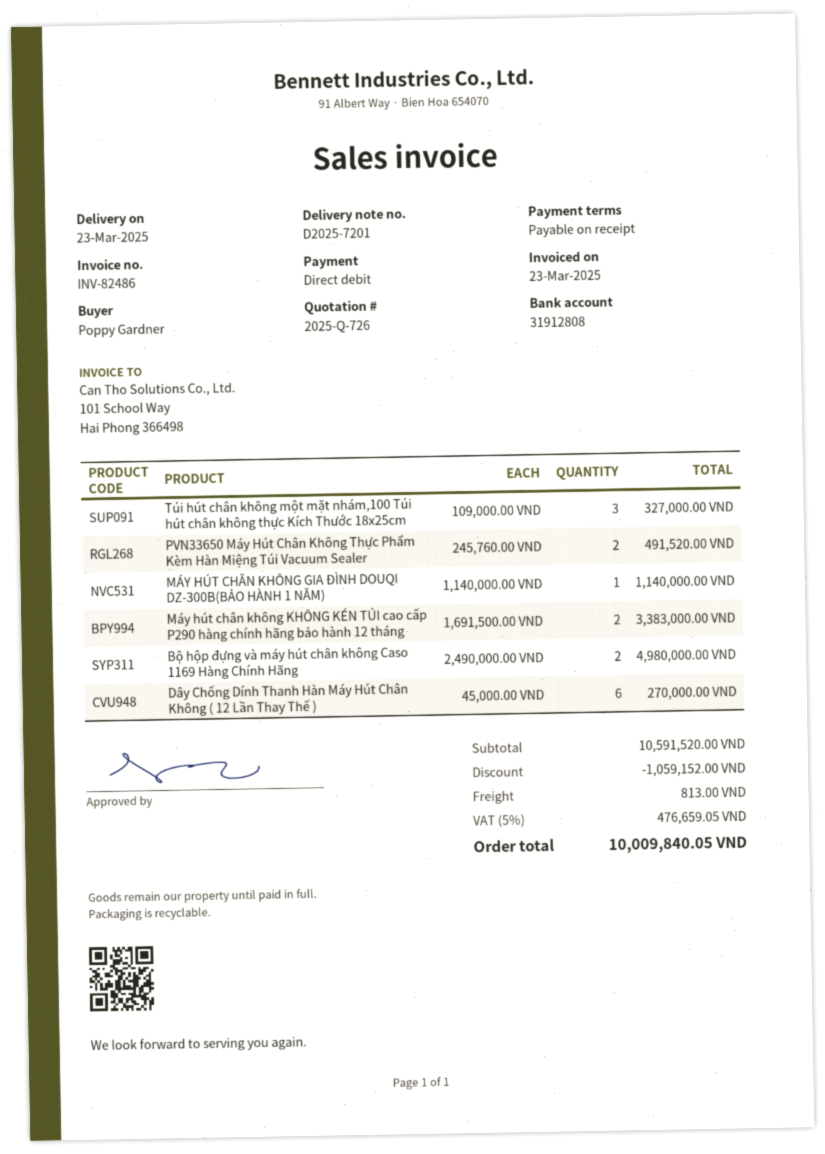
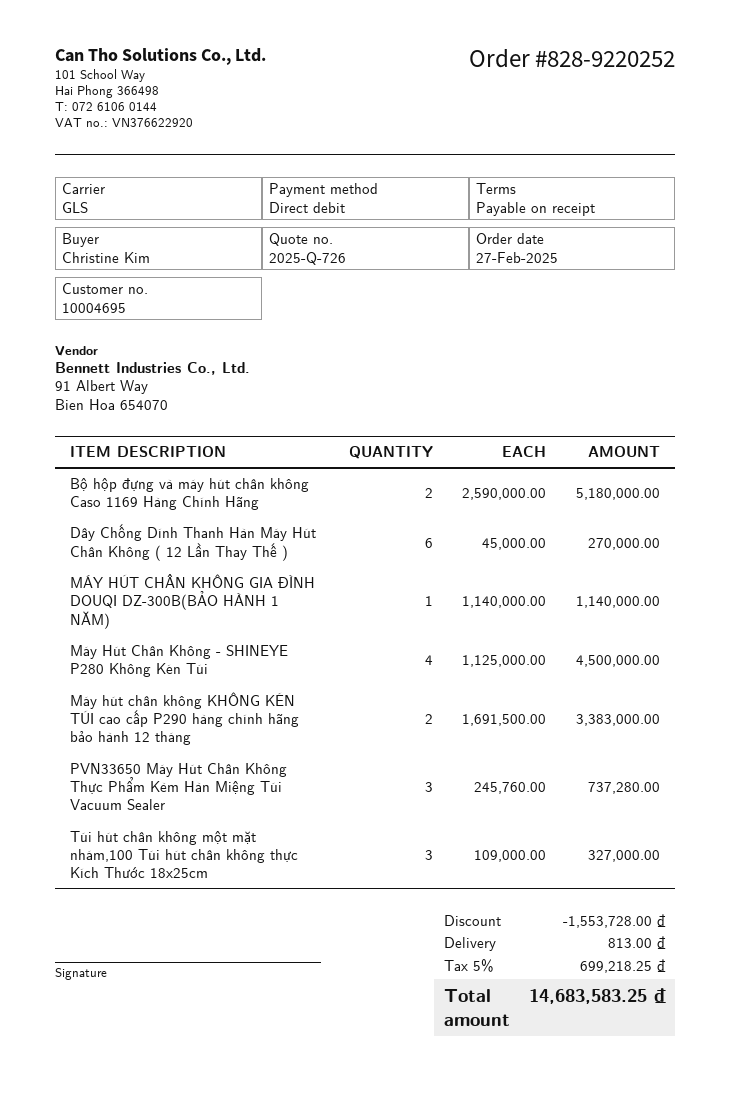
ordered by: Poppy Gardner -> Christine Kim
PVN33650 Máy Hút Chân Không Thực Phẩm Kèm Hàn Miệng Túi Vacuum Sealer: 2 x 245760.00 = 491520.00 -> 3 x 245760.00 = 737280.00
Bộ hộp đựng và máy hút chân không Caso 1169 Hàng Chính Hãng: 2 x 2490000.00 = 4980000.00 -> 2 x 2590000.00 = 5180000.00
Máy Hút Chân Không - SHINEYE P280 Không Kén Túi: none -> 4 x 1125000.00 = 4500000.00
discount: 1059152.00 -> 1553728.00
tax: 5% = 476659.05 -> 5% = 699218.25
total: 10009840.05 -> 14683583.25

